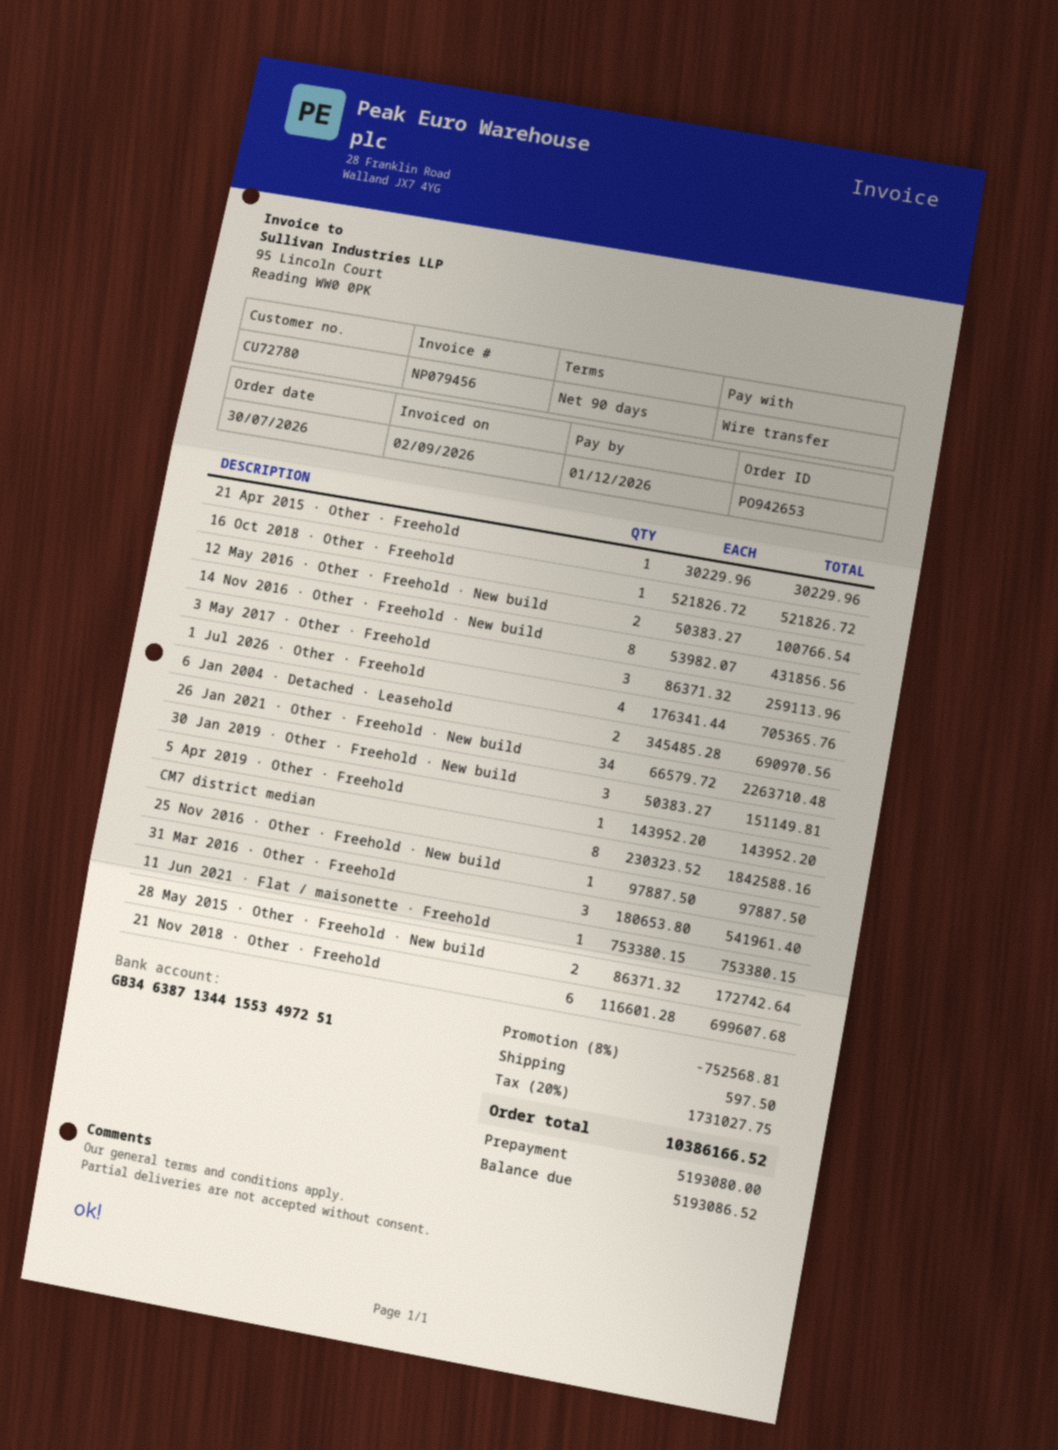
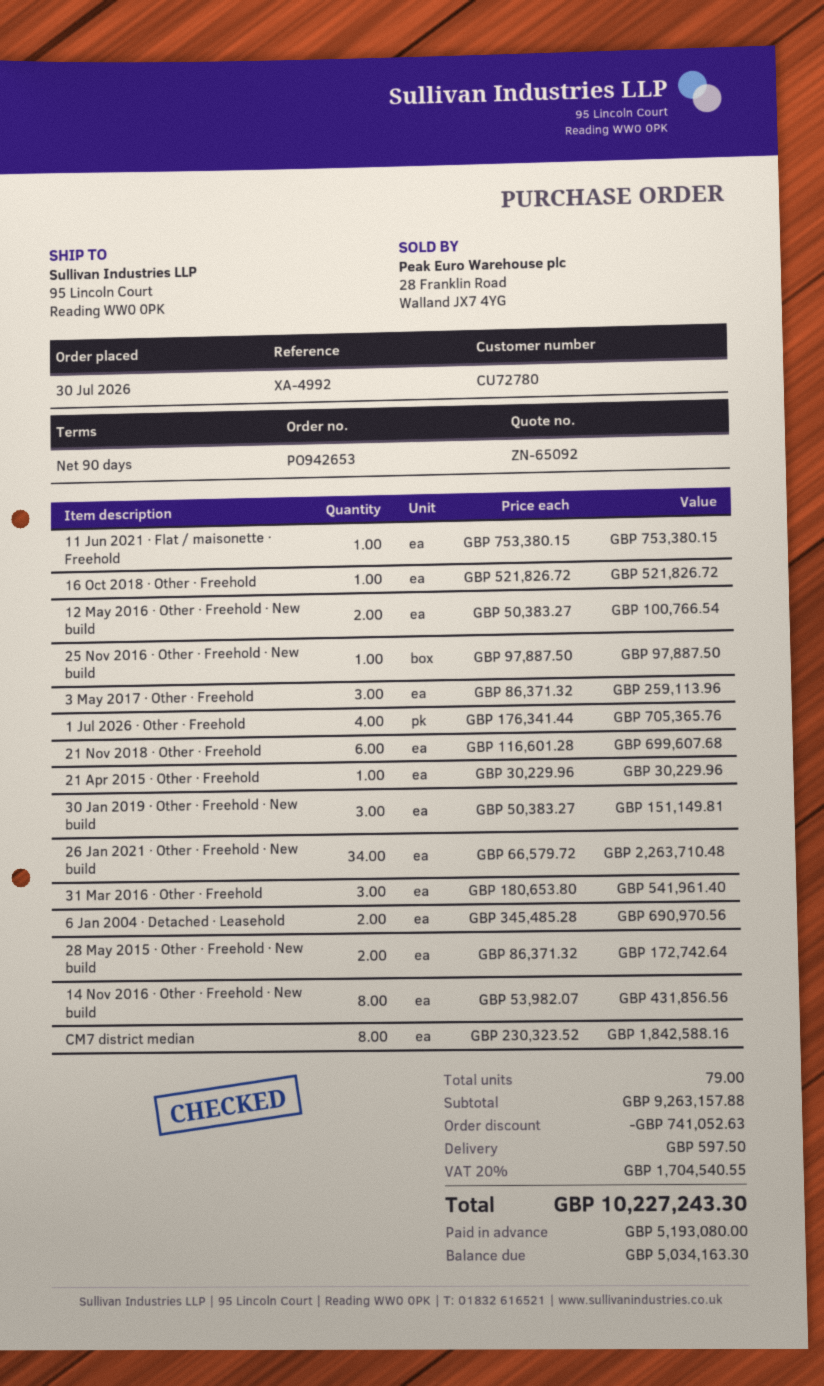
5 Apr 2019 · Other · Freehold: 1 x 143952.20 = 143952.20 -> none
discount: 752568.81 -> 741052.63
tax: 20% = 1731027.75 -> 20% = 1704540.55
total: 10386166.52 -> 10227243.30
balance: 5193086.52 -> 5034163.30

